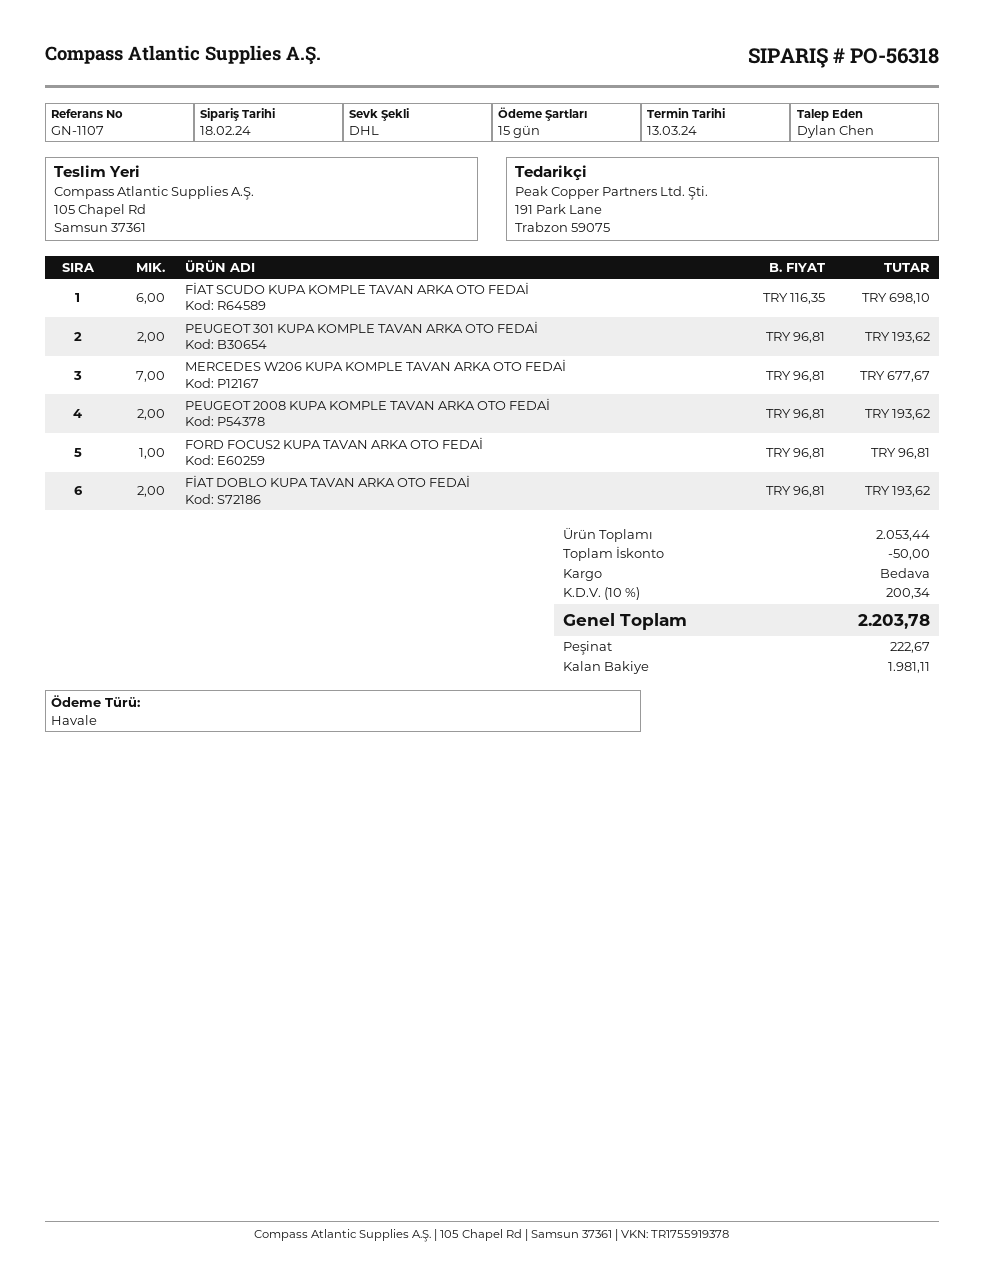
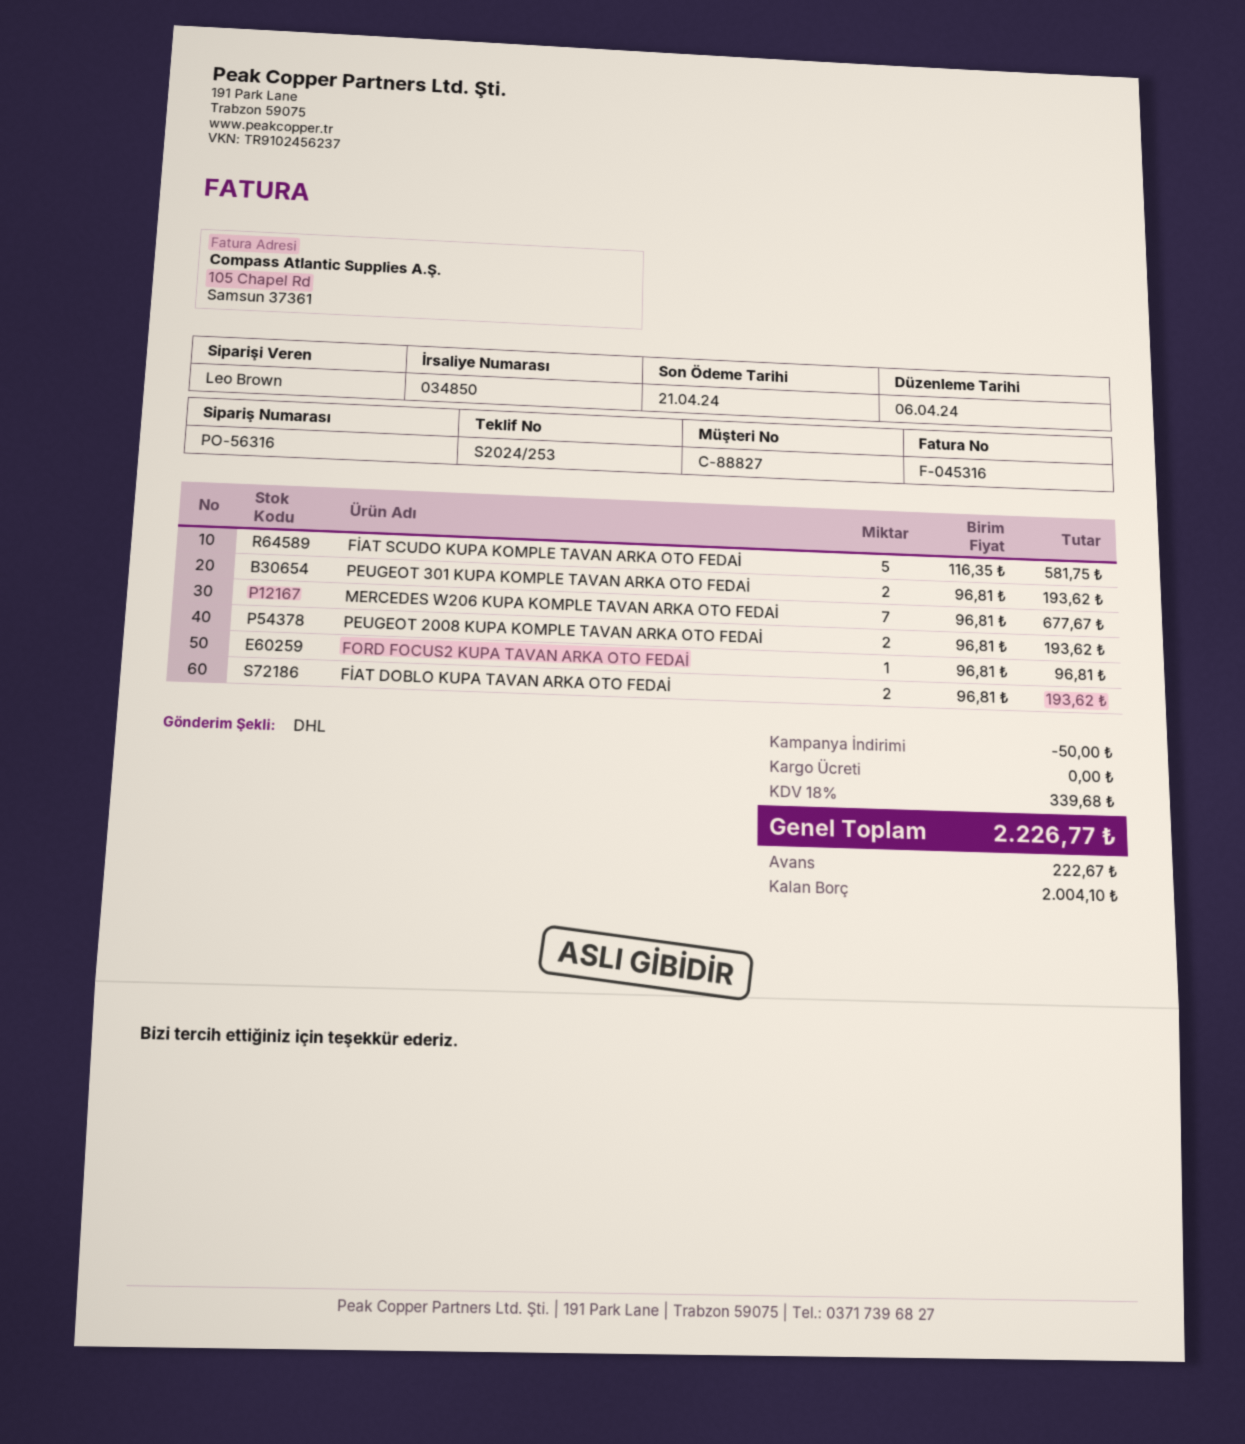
order number: PO-56318 -> PO-56316
ordered by: Dylan Chen -> Leo Brown
FİAT SCUDO KUPA KOMPLE TAVAN ARKA OTO FEDAİ: 6 x 116.35 = 698.10 -> 5 x 116.35 = 581.75
tax: 10% = 200.34 -> 18% = 339.68
total: 2203.78 -> 2226.77
balance: 1981.11 -> 2004.10

